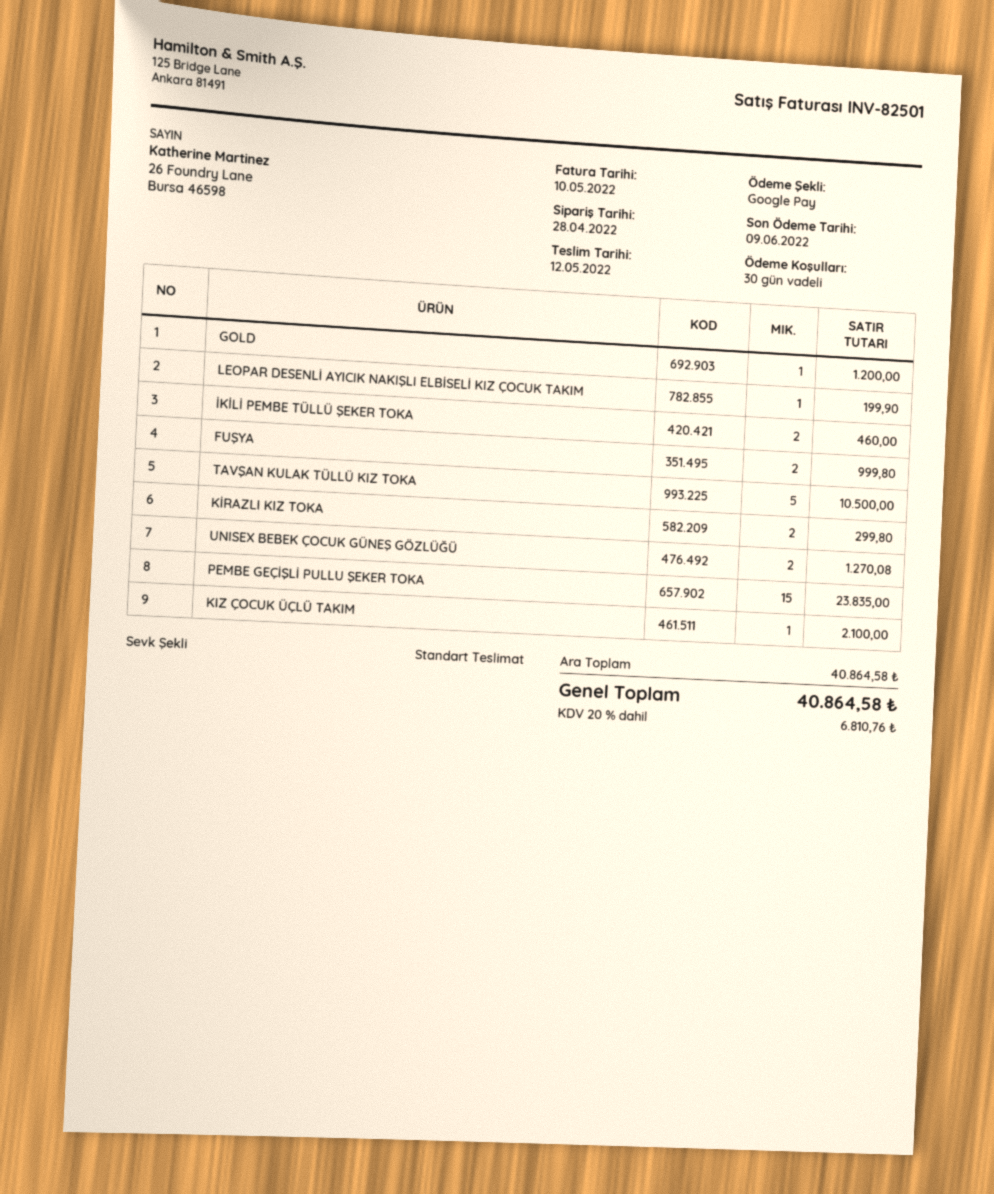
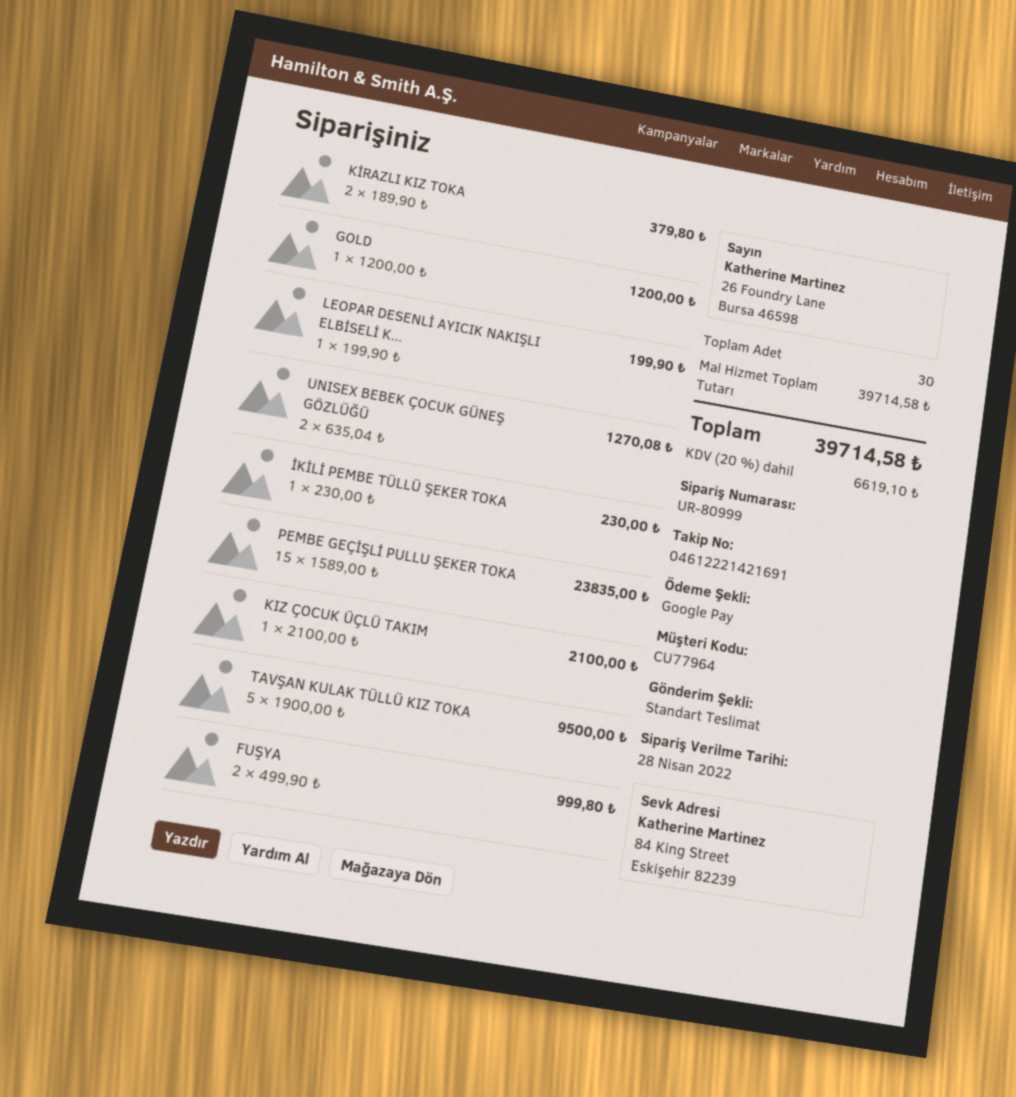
İKİLİ PEMBE TÜLLÜ ŞEKER TOKA: 2 for 460.00 -> 1 for 230.00
TAVŞAN KULAK TÜLLÜ KIZ TOKA: 5 for 10500.00 -> 5 for 9500.00
KİRAZLI KIZ TOKA: 2 for 299.80 -> 2 for 379.80
subtotal: 40864.58 -> 39714.58
tax: 20% = 6810.76 -> 20% = 6619.10
total: 40864.58 -> 39714.58

